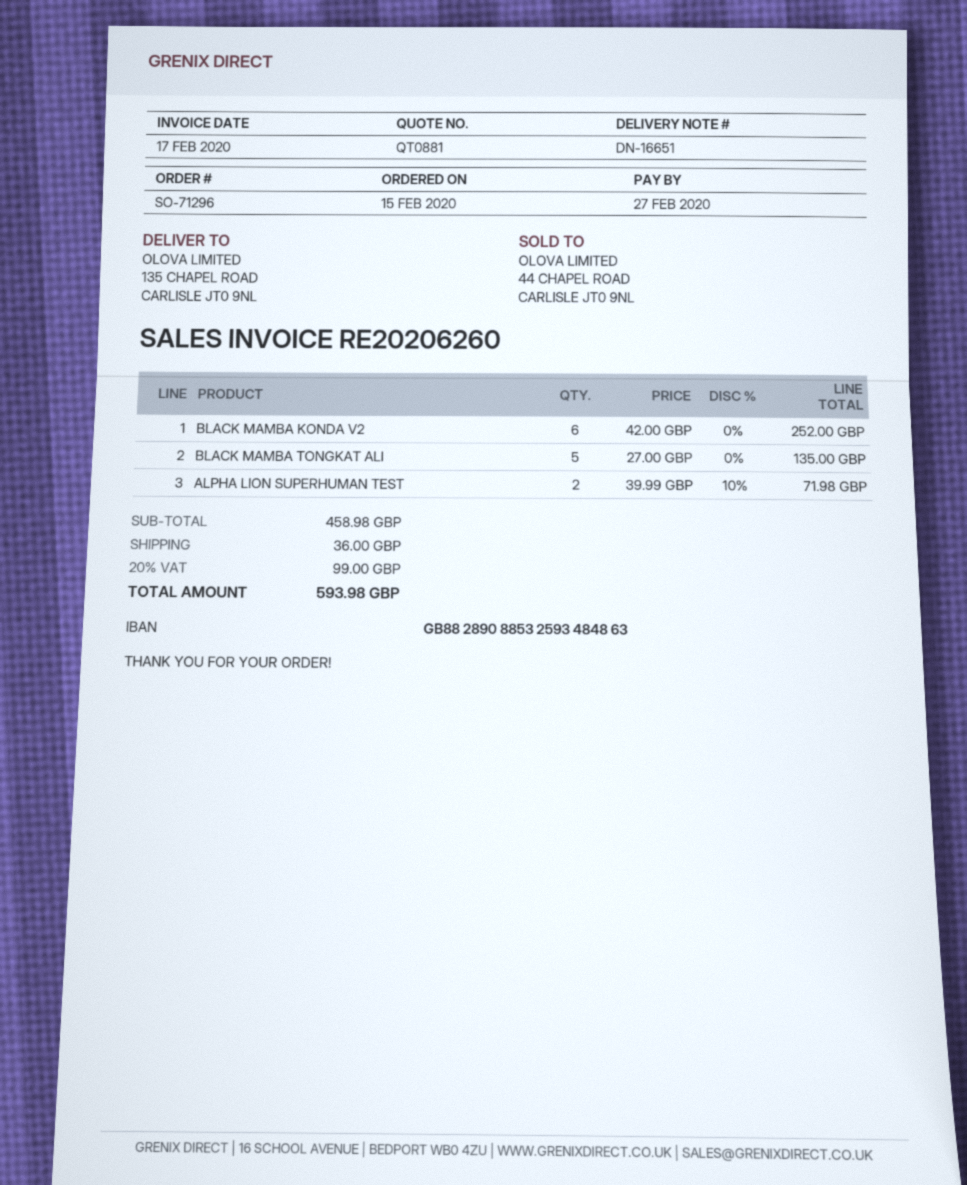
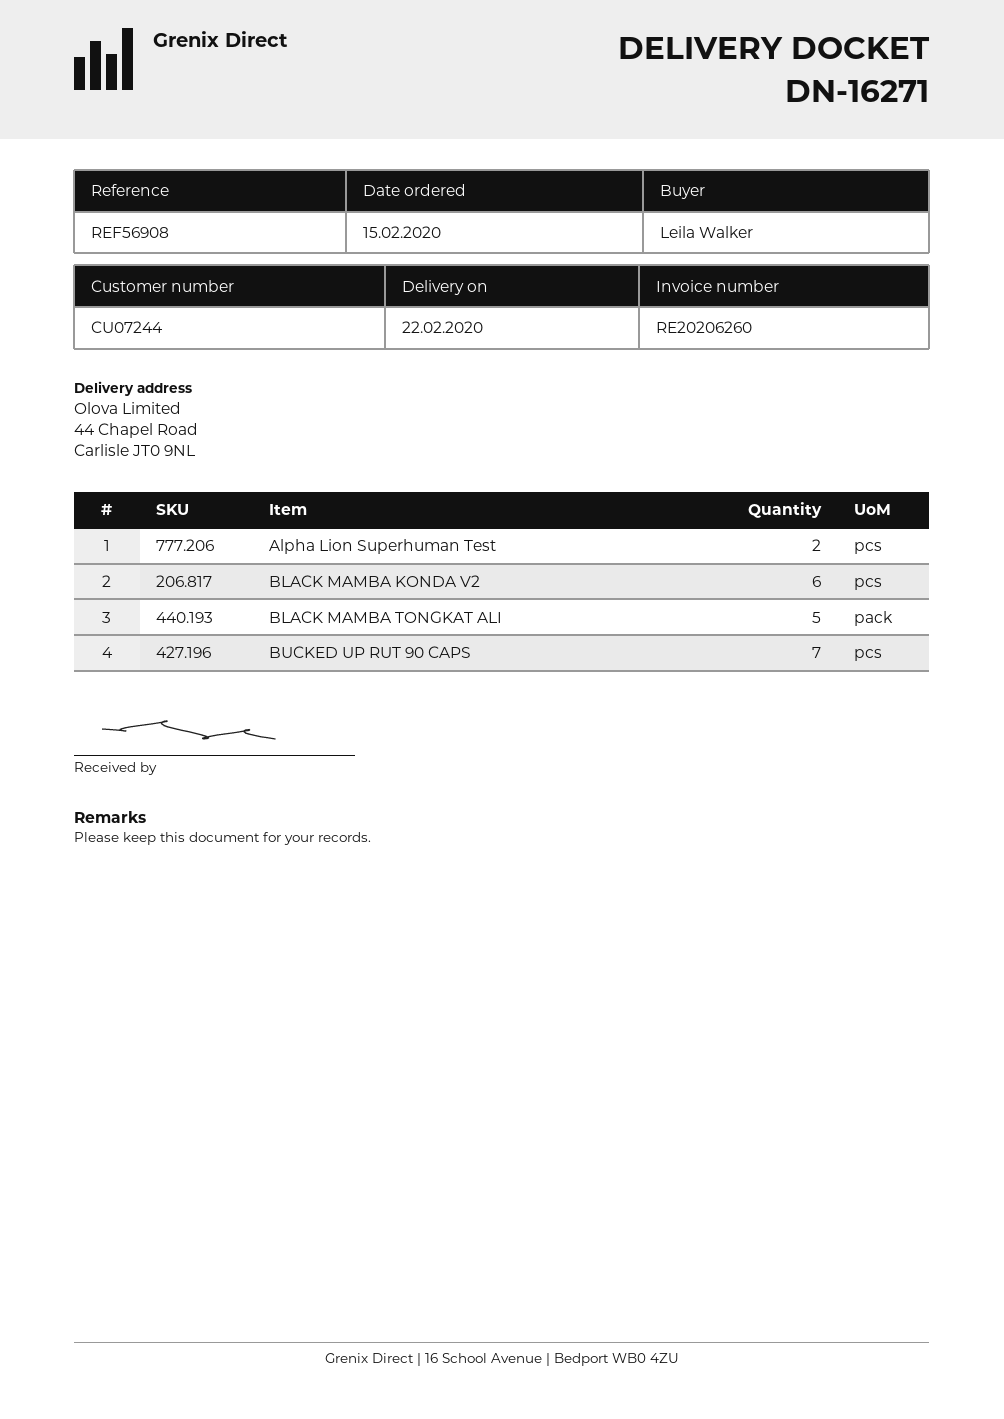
delivery note number: DN-16651 -> DN-16271
ship to: 135 CHAPEL ROAD, CARLISLE JT0 9NL -> 44 Chapel Road, Carlisle JT0 9NL
BUCKED UP RUT 90 CAPS: none -> 7

